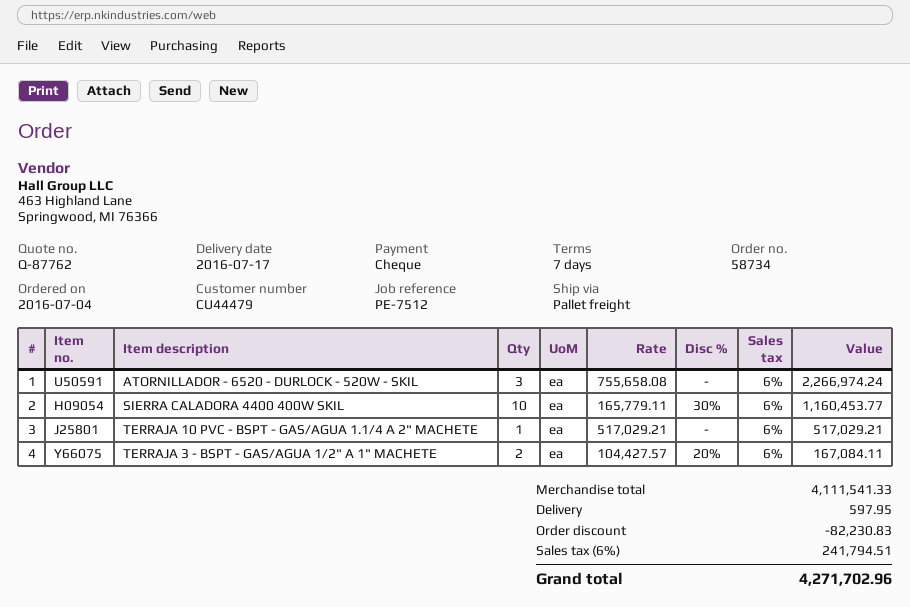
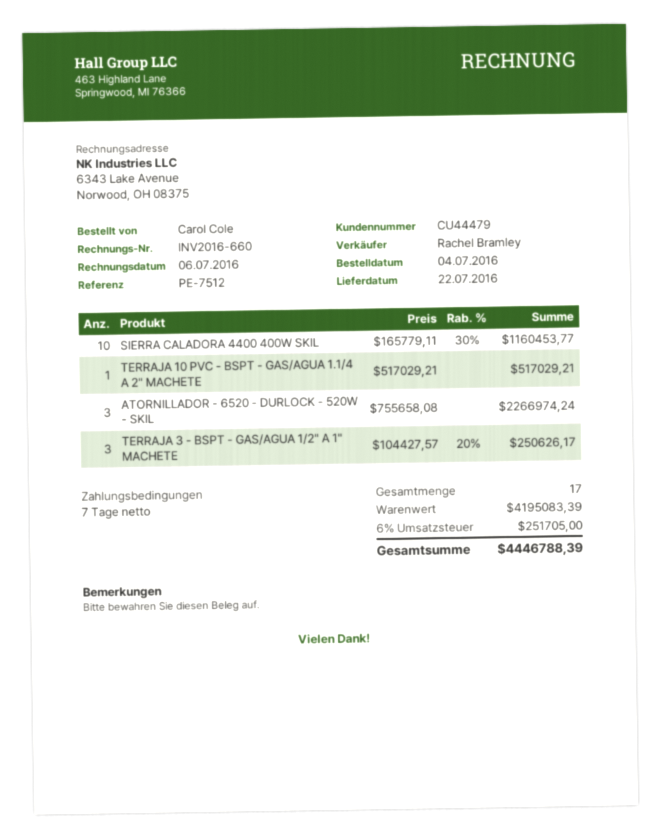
delivery date: 2016-07-17 -> 2016-07-22
TERRAJA 3 - BSPT - GAS/AGUA 1/2" A 1" MACHETE: 2 x 104427.57 - 20% = 167084.11 -> 3 x 104427.57 - 20% = 250626.17
subtotal: 4111541.33 -> 4195083.39
discount: 82230.83 -> none
shipping: 597.95 -> none
tax: 6% = 241794.51 -> 6% = 251705.00
total: 4271702.96 -> 4446788.39

